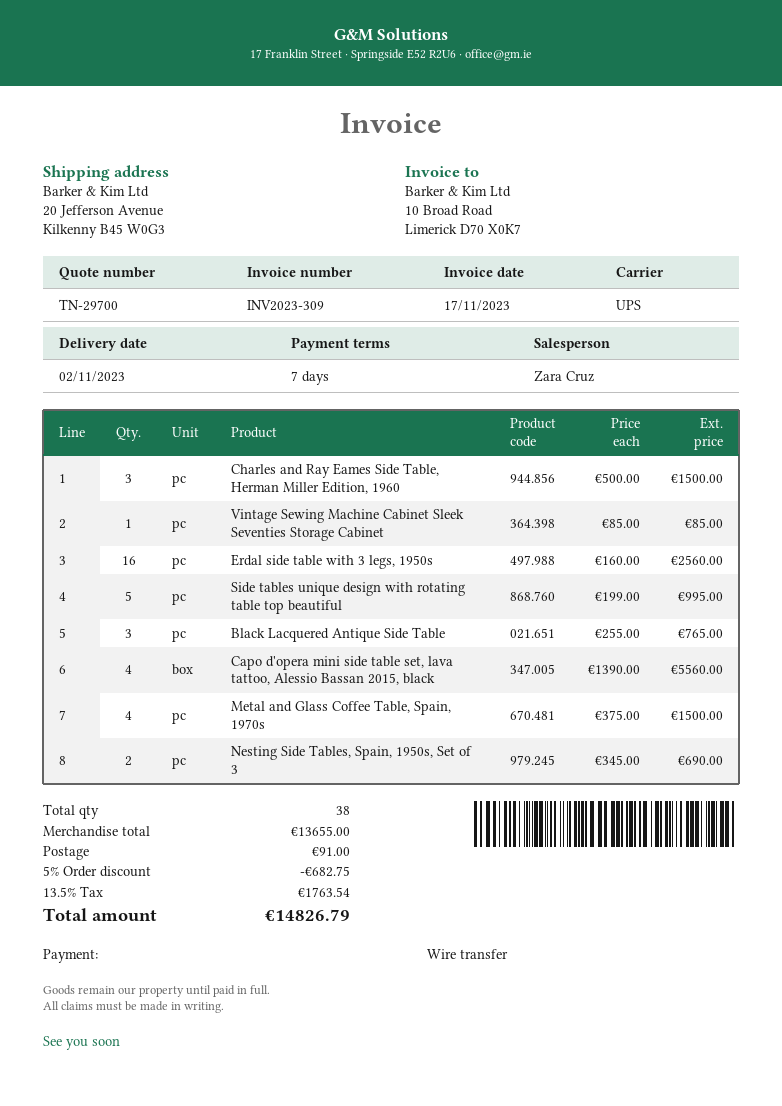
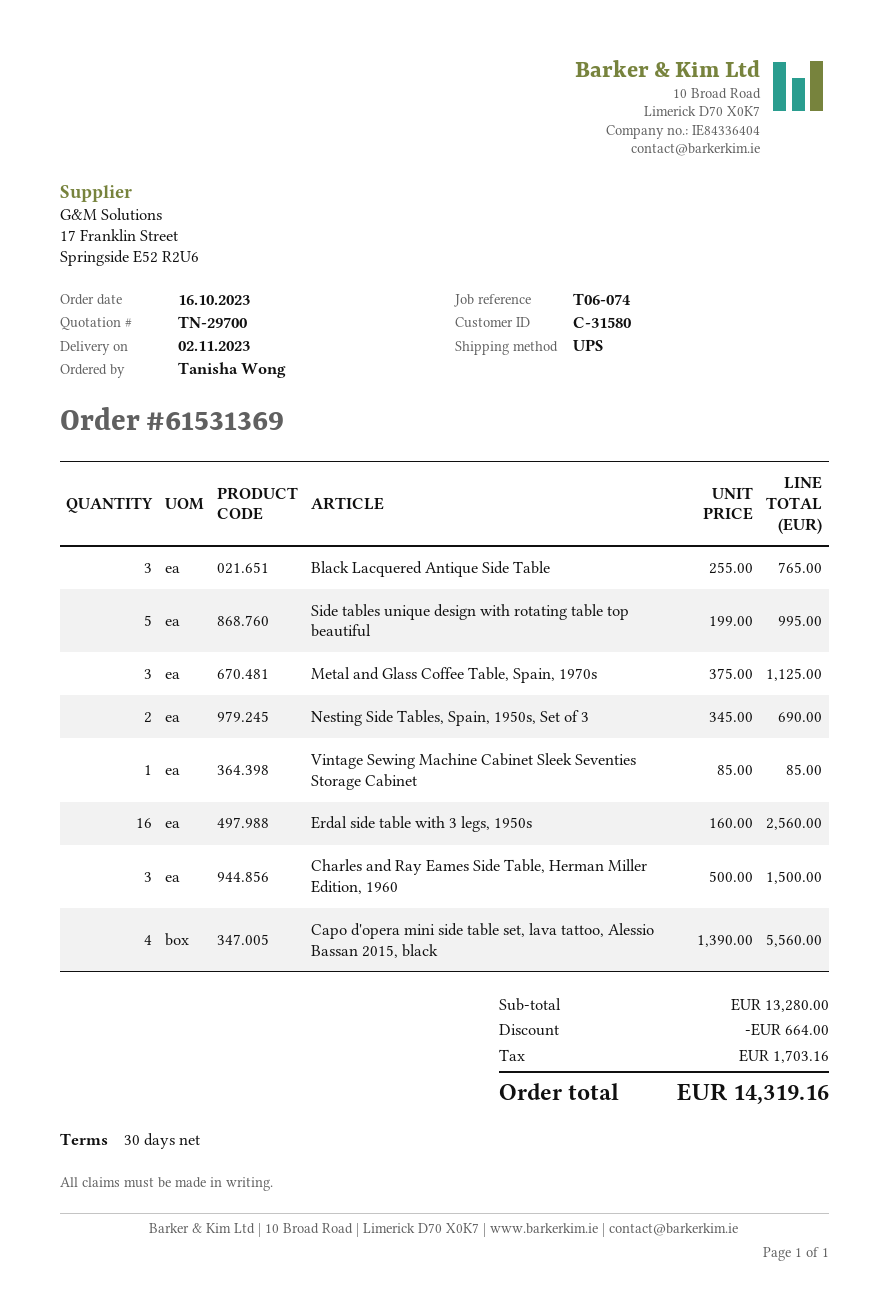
payment terms: 7 days -> 30 days
Metal and Glass Coffee Table, Spain, 1970s: 4 x 375.00 = 1500.00 -> 3 x 375.00 = 1125.00
subtotal: 13655.00 -> 13280.00
discount: 682.75 -> 664.00
shipping: 91.00 -> none
tax: 1763.54 -> 1703.16
total: 14826.79 -> 14319.16

